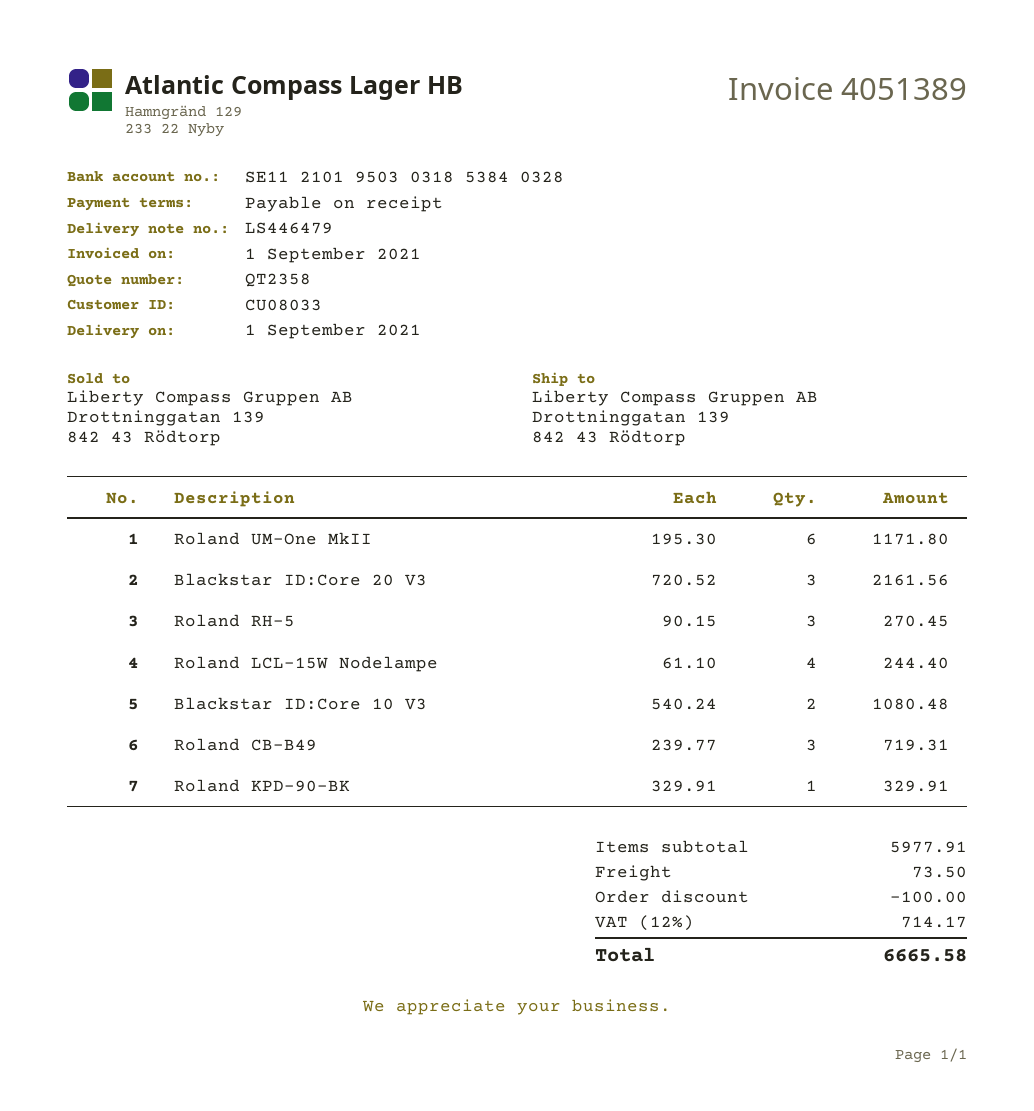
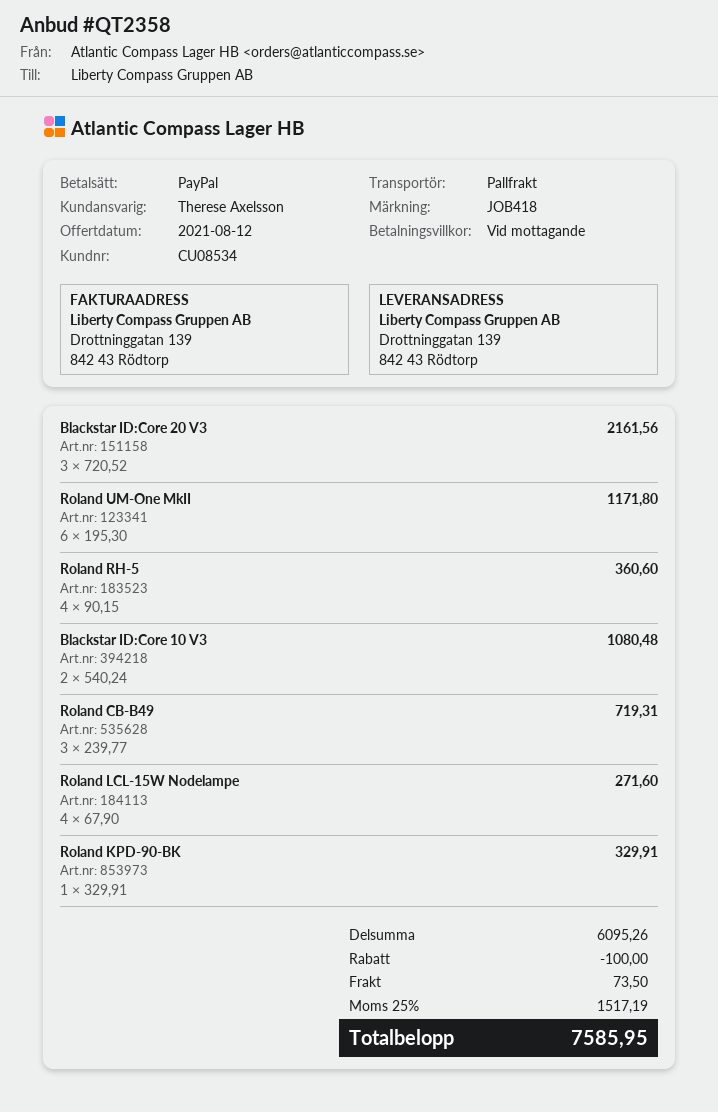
customer number: CU08033 -> CU08534
Roland RH-5: 3 x 90.15 = 270.45 -> 4 x 90.15 = 360.60
Roland LCL-15W Nodelampe: 4 x 61.10 = 244.40 -> 4 x 67.90 = 271.60
subtotal: 5977.91 -> 6095.26
tax: 12% = 714.17 -> 25% = 1517.19
total: 6665.58 -> 7585.95

